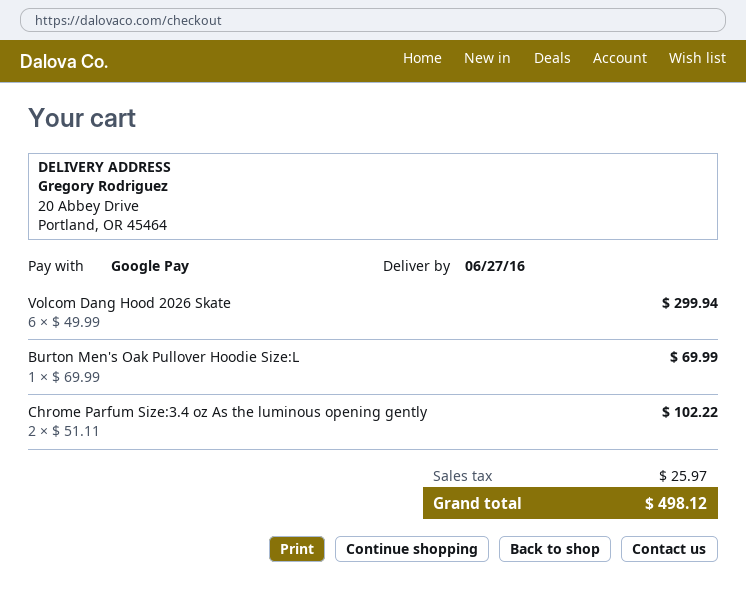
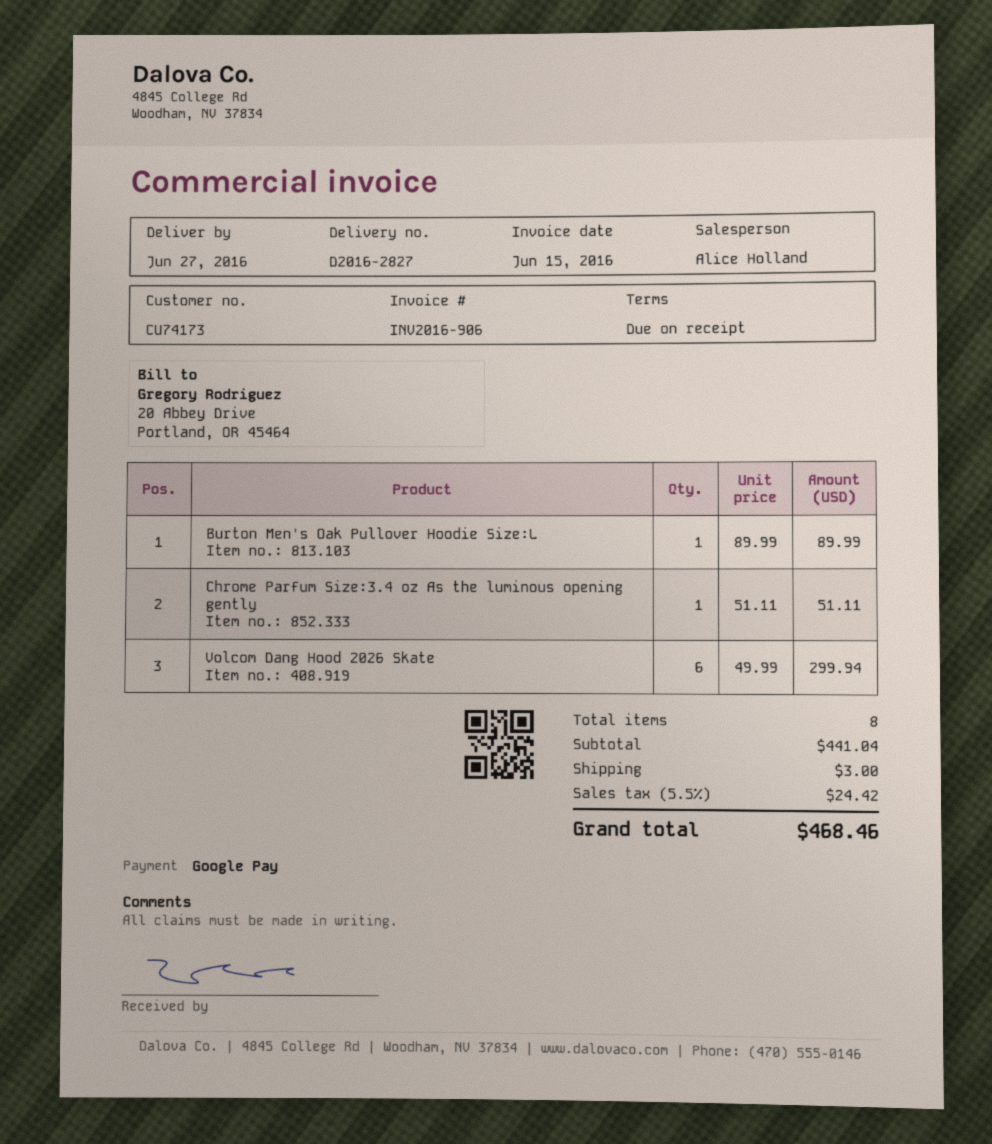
Burton Men's Oak Pullover Hoodie Size:L: 1 x 69.99 = 69.99 -> 1 x 89.99 = 89.99
Chrome Parfum Size:3.4 oz As the luminous opening gently: 2 x 51.11 = 102.22 -> 1 x 51.11 = 51.11
shipping: none -> 3.00
tax: 25.97 -> 24.42
total: 498.12 -> 468.46

